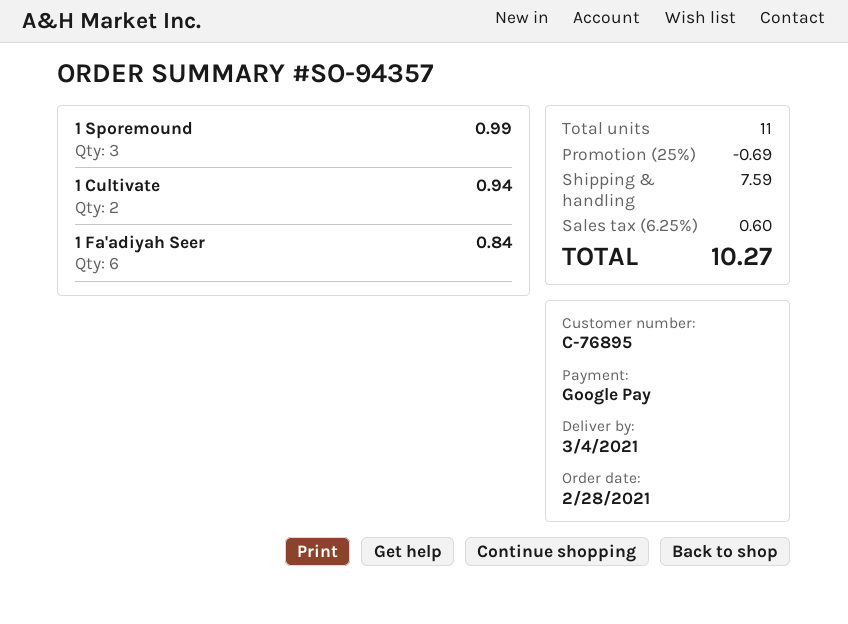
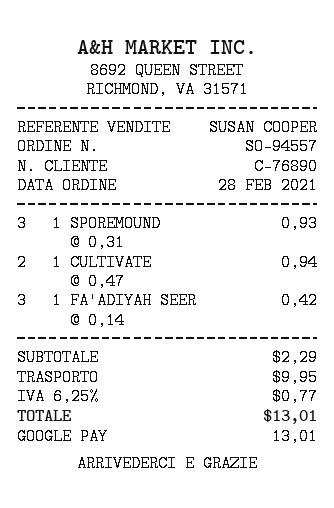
order number: SO-94357 -> SO-94557
customer number: C-76895 -> C-76890
1 Sporemound: 3 for 0.99 -> 3 for 0.93
1 Fa'adiyah Seer: 6 for 0.84 -> 3 for 0.42
discount: 25% = 0.69 -> none
shipping: 7.59 -> 9.95
tax: 6.25% = 0.60 -> 6.25% = 0.77
total: 10.27 -> 13.01

